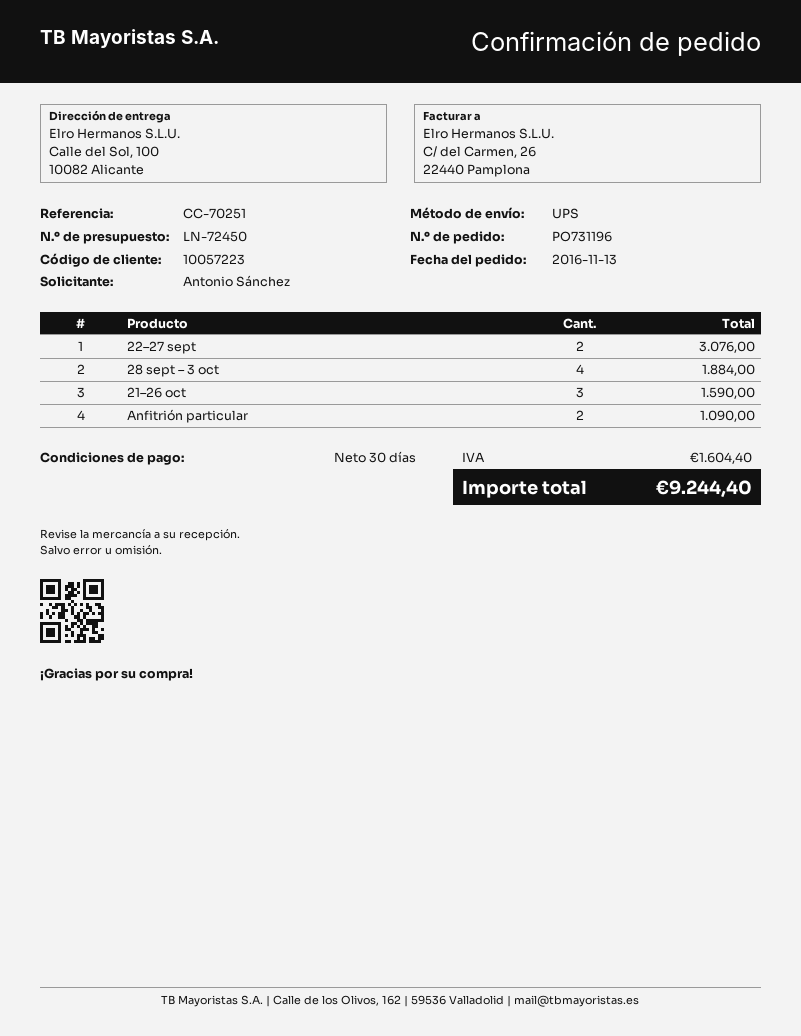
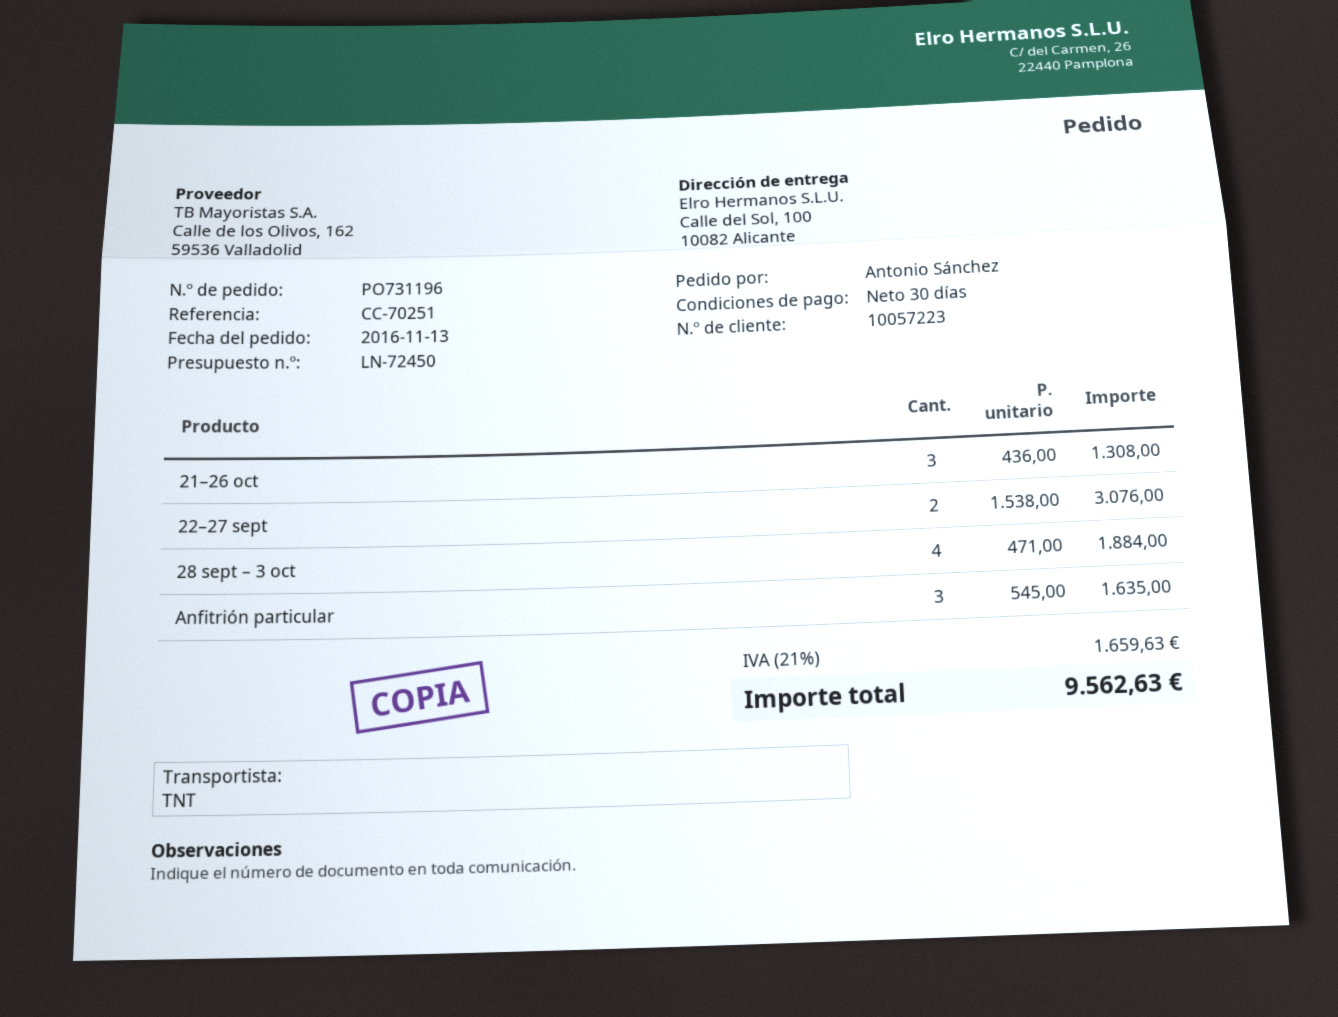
shipping method: UPS -> TNT
21–26 oct: 3 for 1590.00 -> 3 for 1308.00
Anfitrión particular: 2 for 1090.00 -> 3 for 1635.00
tax: 1604.40 -> 1659.63
total: 9244.40 -> 9562.63

